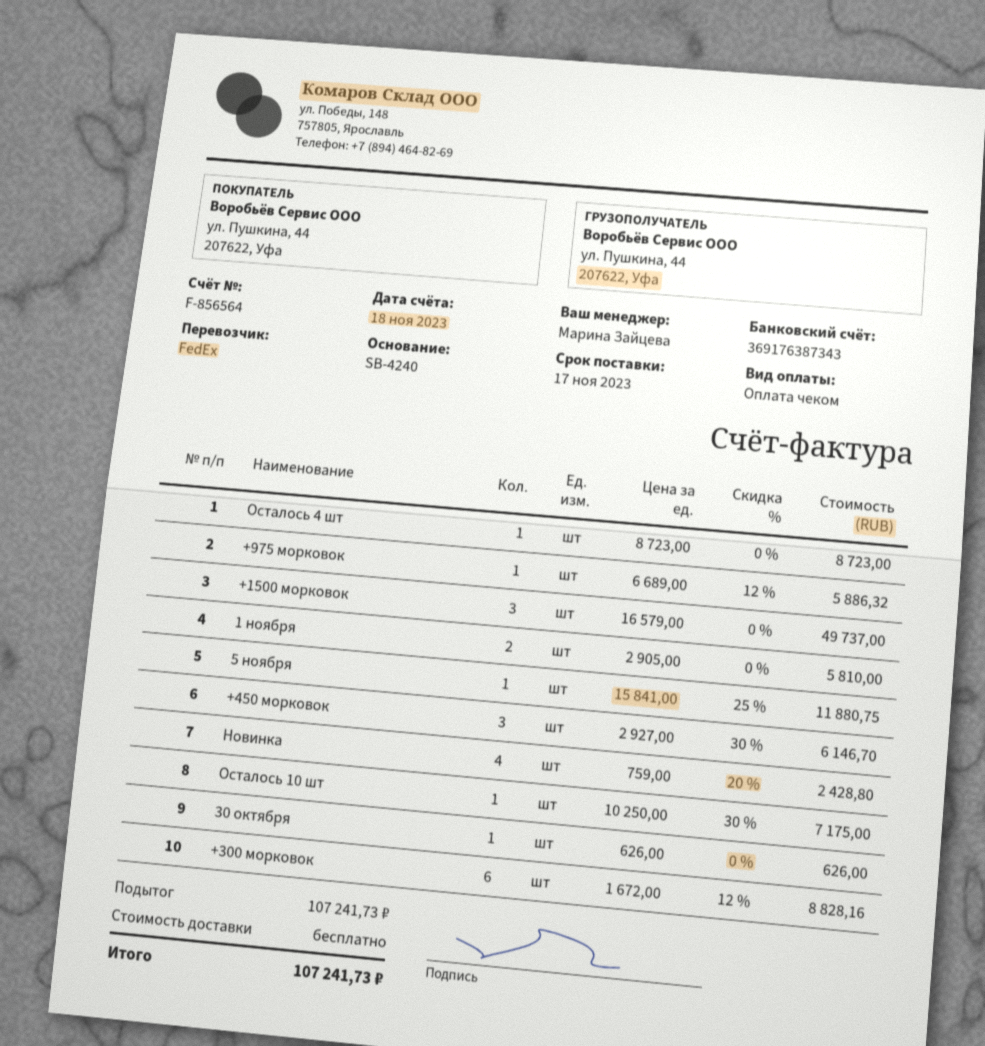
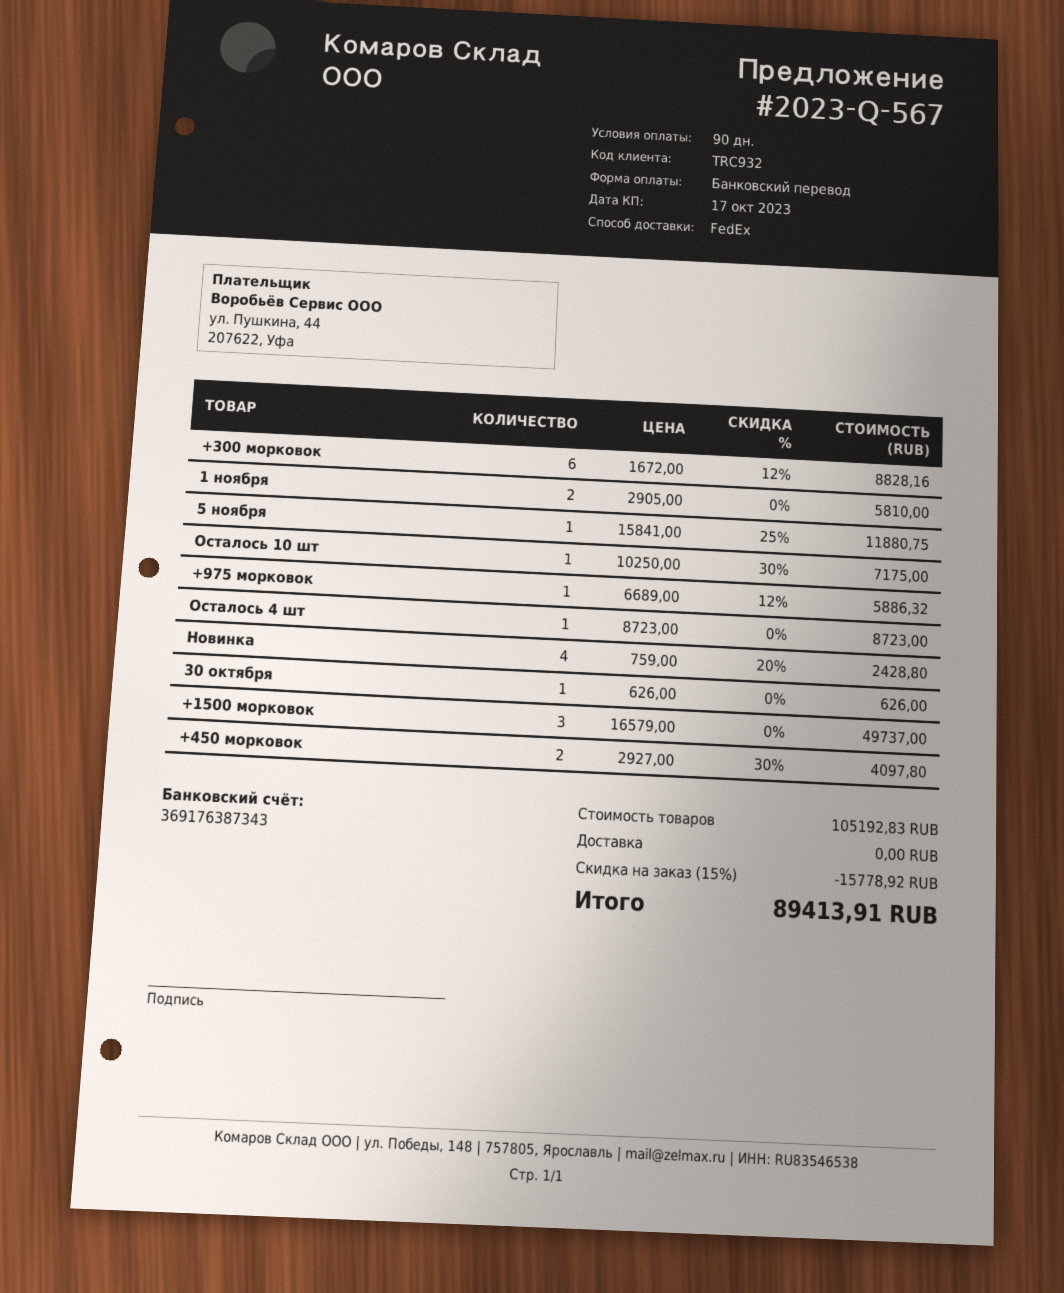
payment method: cheque -> bank transfer
+450 морковок: 3 x 2927.00 - 30% = 6146.70 -> 2 x 2927.00 - 30% = 4097.80
subtotal: 107241.73 -> 105192.83
discount: none -> 15% = 15778.92
total: 107241.73 -> 89413.91

